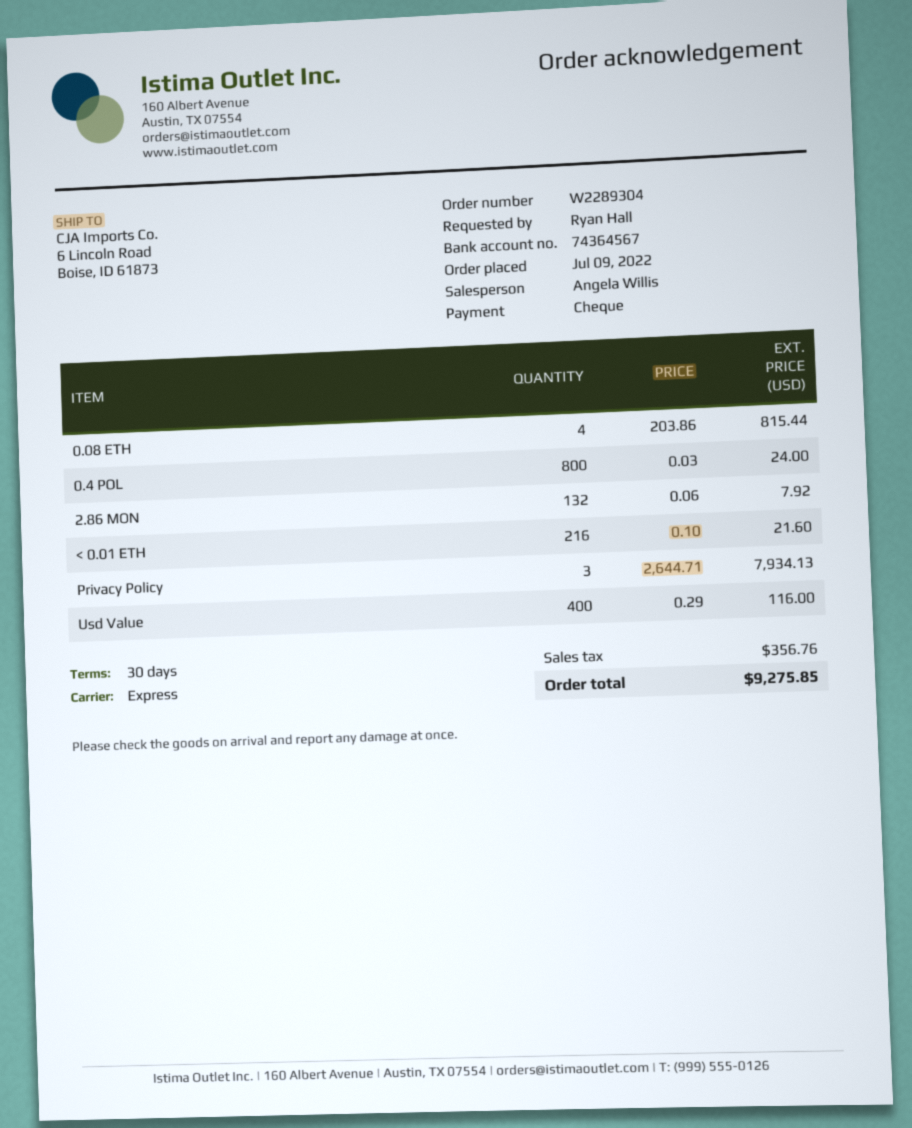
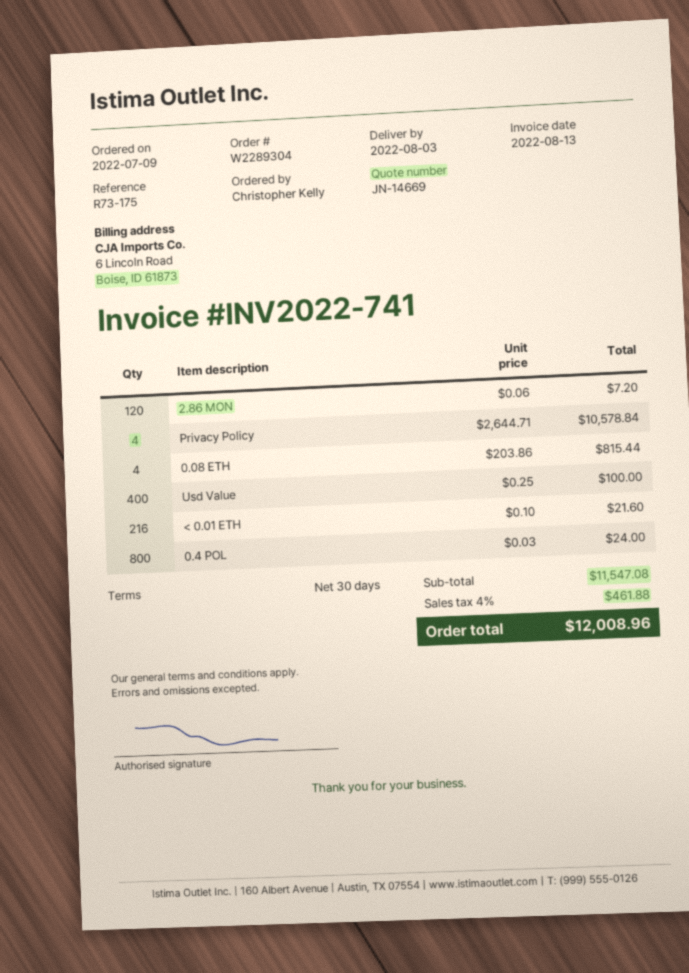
ordered by: Ryan Hall -> Christopher Kelly
2.86 MON: 132 x 0.06 = 7.92 -> 120 x 0.06 = 7.20
Privacy Policy: 3 x 2644.71 = 7934.13 -> 4 x 2644.71 = 10578.84
Usd Value: 400 x 0.29 = 116.00 -> 400 x 0.25 = 100.00
tax: 356.76 -> 461.88
total: 9275.85 -> 12008.96

